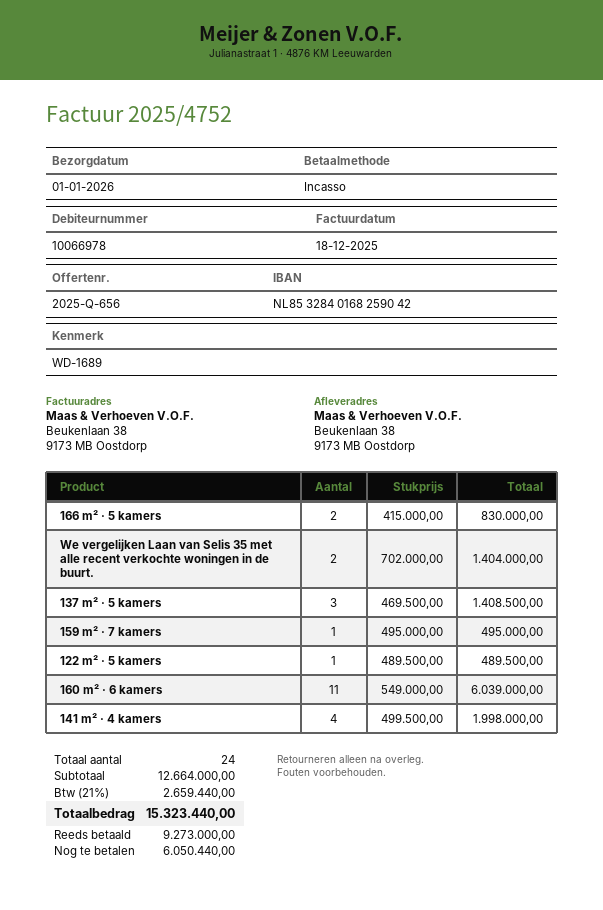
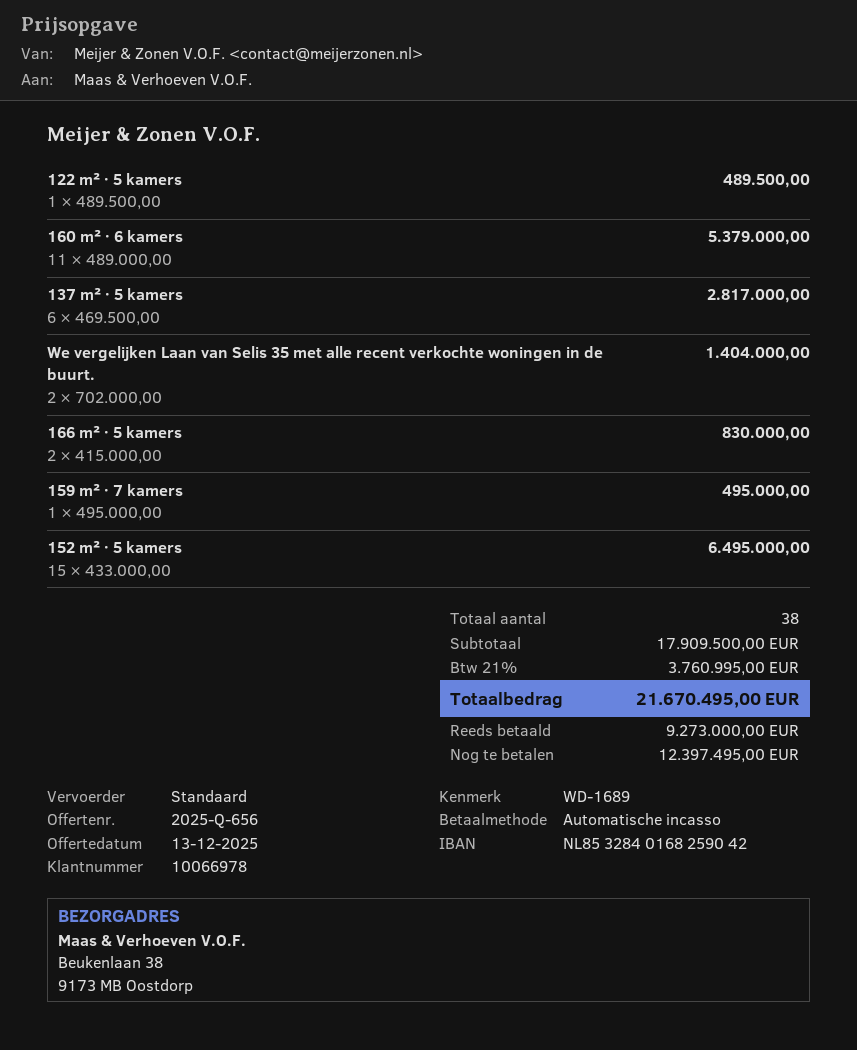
137 m² · 5 kamers: 3 x 469500.00 = 1408500.00 -> 6 x 469500.00 = 2817000.00
160 m² · 6 kamers: 11 x 549000.00 = 6039000.00 -> 11 x 489000.00 = 5379000.00
141 m² · 4 kamers: 4 x 499500.00 = 1998000.00 -> none
152 m² · 5 kamers: none -> 15 x 433000.00 = 6495000.00
total quantity: 24 -> 38
subtotal: 12664000.00 -> 17909500.00
tax: 21% = 2659440.00 -> 21% = 3760995.00
total: 15323440.00 -> 21670495.00
balance: 6050440.00 -> 12397495.00

